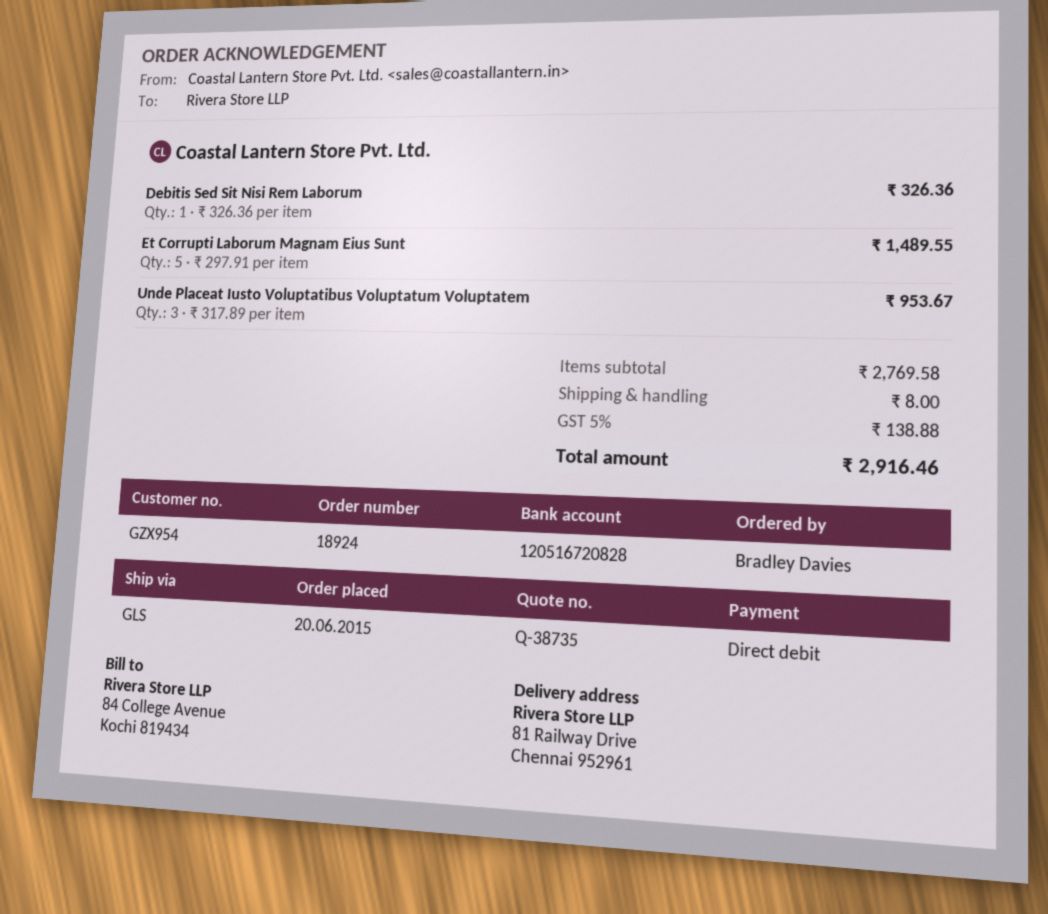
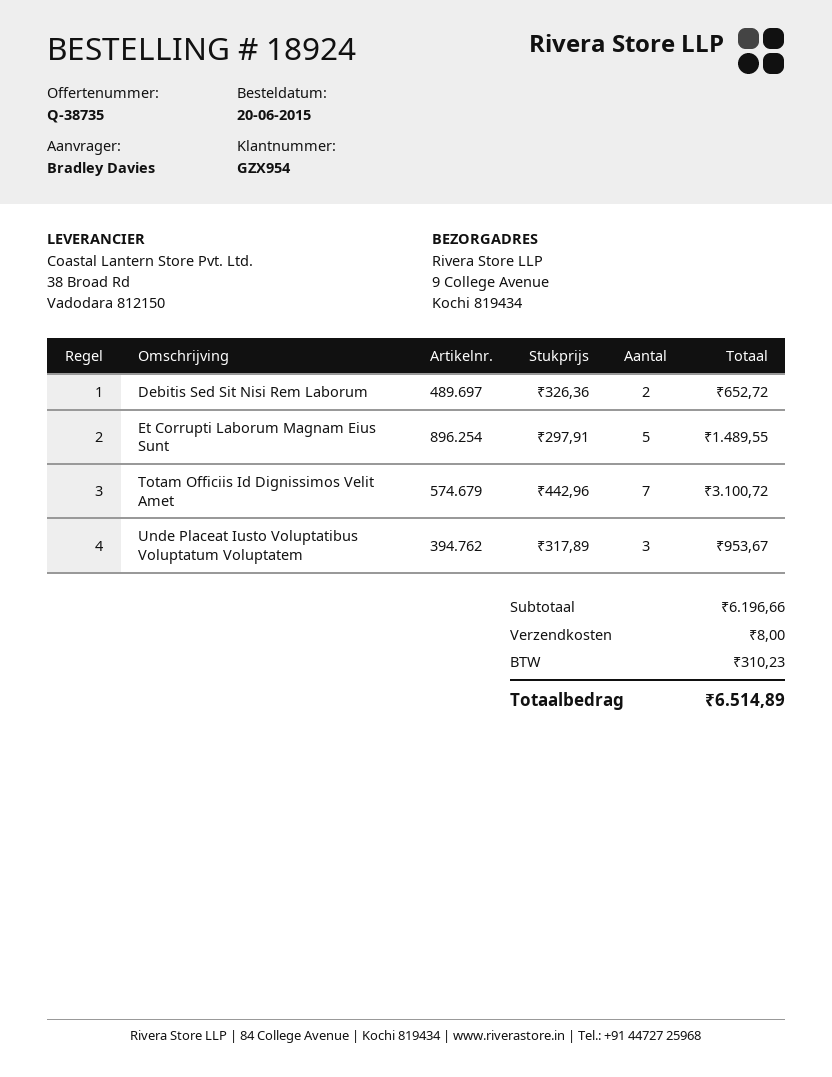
ship to: 81 Railway Drive, Chennai 952961 -> 9 College Avenue, Kochi 819434
Debitis Sed Sit Nisi Rem Laborum: 1 x 326.36 = 326.36 -> 2 x 326.36 = 652.72
Totam Officiis Id Dignissimos Velit Amet: none -> 7 x 442.96 = 3100.72
subtotal: 2769.58 -> 6196.66
tax: 138.88 -> 310.23
total: 2916.46 -> 6514.89

